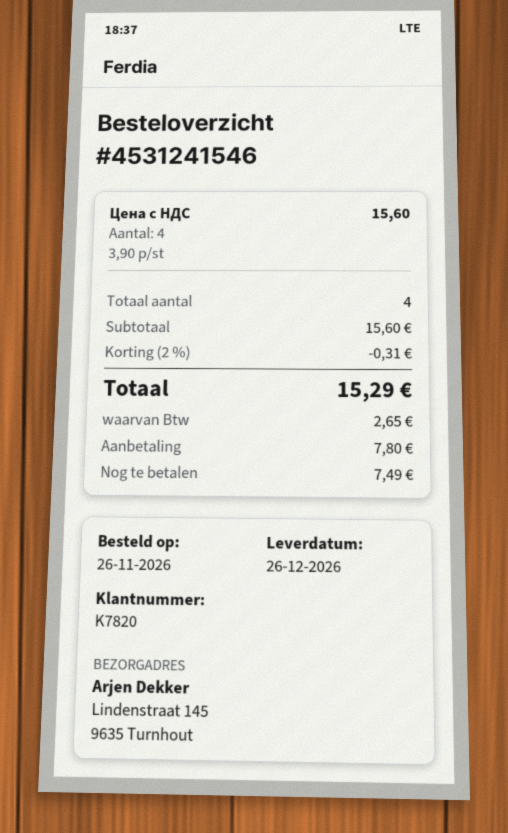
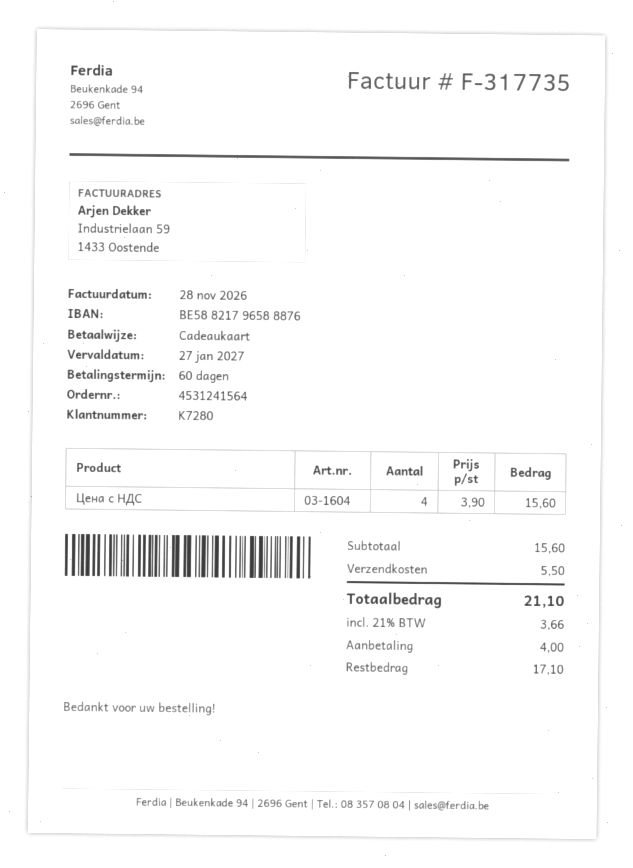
order number: 4531241546 -> 4531241564
customer number: K7820 -> K7280
discount: 2% = 0.31 -> none
shipping: none -> 5.50
tax: 2.65 -> 3.66
total: 15.29 -> 21.10
deposit: 7.80 -> 4.00
balance: 7.49 -> 17.10

